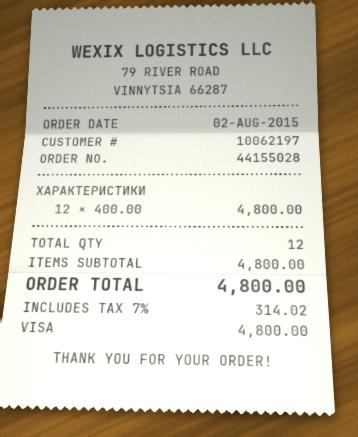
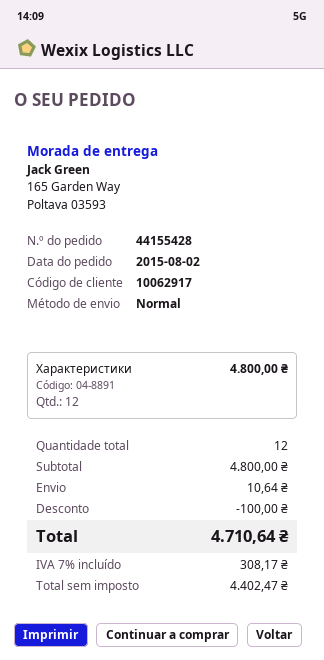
order number: 44155028 -> 44155428
customer number: 10062197 -> 10062917
discount: none -> 100.00
shipping: none -> 10.64
tax: 7% = 314.02 -> 7% = 308.17
total: 4800.00 -> 4710.64

